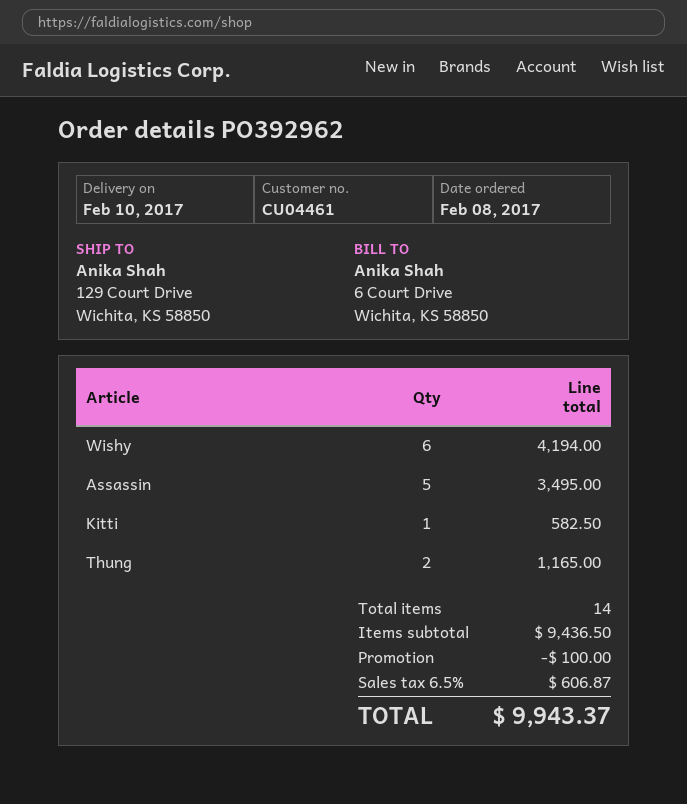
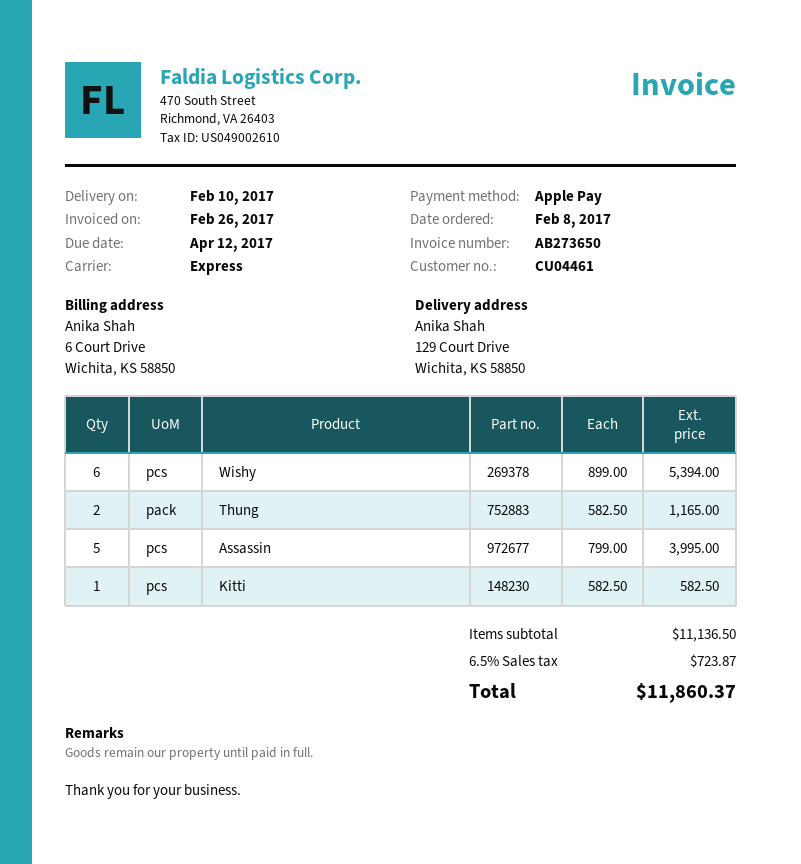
Wishy: 6 for 4194.00 -> 6 for 5394.00
Assassin: 5 for 3495.00 -> 5 for 3995.00
subtotal: 9436.50 -> 11136.50
discount: 100.00 -> none
tax: 6.5% = 606.87 -> 6.5% = 723.87
total: 9943.37 -> 11860.37

